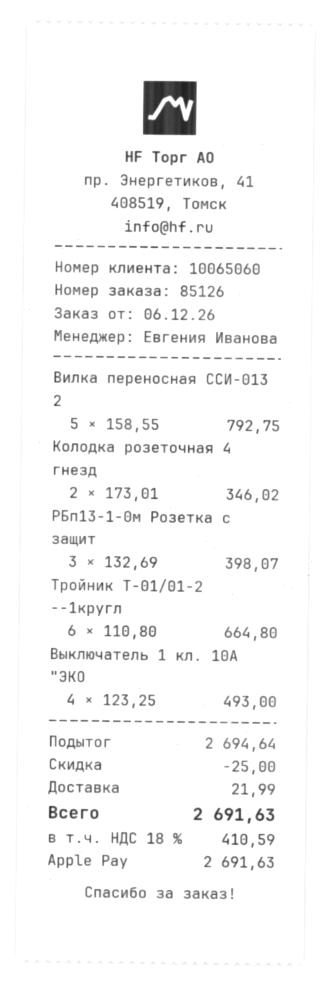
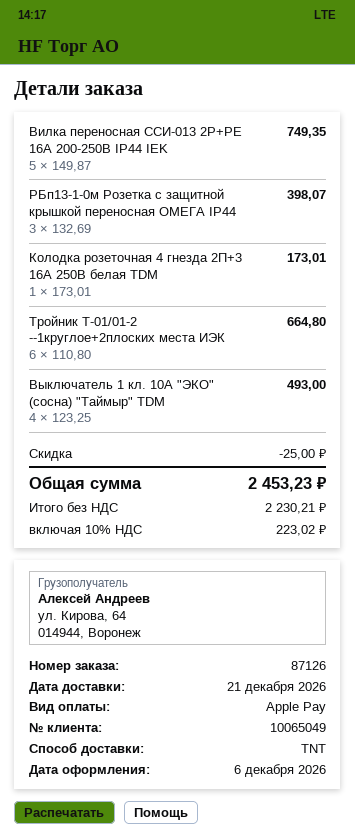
order number: 85126 -> 87126
customer number: 10065060 -> 10065049
Вилка переносная ССИ-013 2: 5 x 158.55 = 792.75 -> 5 x 149.87 = 749.35
Колодка розеточная 4 гнезд: 2 x 173.01 = 346.02 -> 1 x 173.01 = 173.01
shipping: 21.99 -> none
tax: 18% = 410.59 -> 10% = 223.02
total: 2691.63 -> 2453.23

